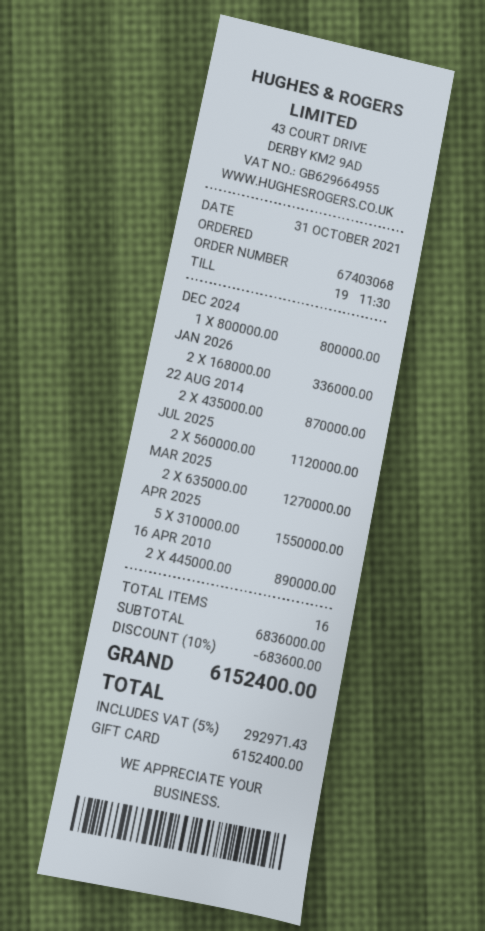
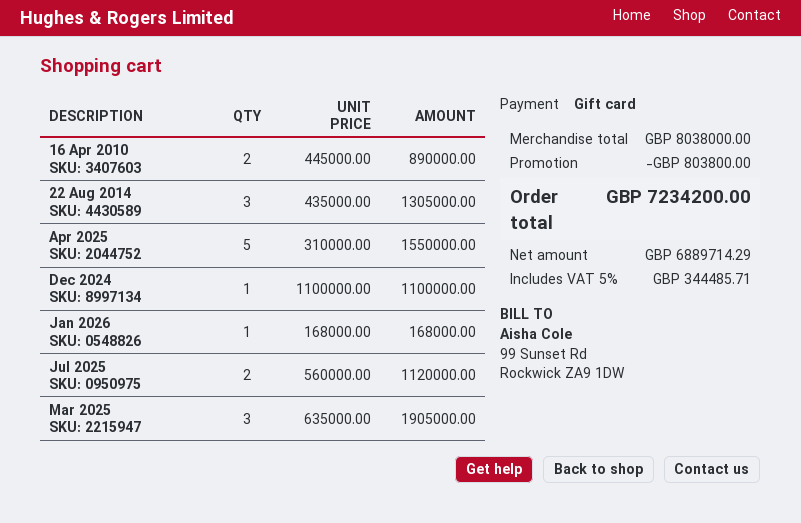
DEC 2024: 1 x 800000.00 = 800000.00 -> 1 x 1100000.00 = 1100000.00
JAN 2026: 2 x 168000.00 = 336000.00 -> 1 x 168000.00 = 168000.00
22 AUG 2014: 2 x 435000.00 = 870000.00 -> 3 x 435000.00 = 1305000.00
MAR 2025: 2 x 635000.00 = 1270000.00 -> 3 x 635000.00 = 1905000.00
subtotal: 6836000.00 -> 8038000.00
discount: 683600.00 -> 803800.00
tax: 5% = 292971.43 -> 5% = 344485.71
total: 6152400.00 -> 7234200.00

